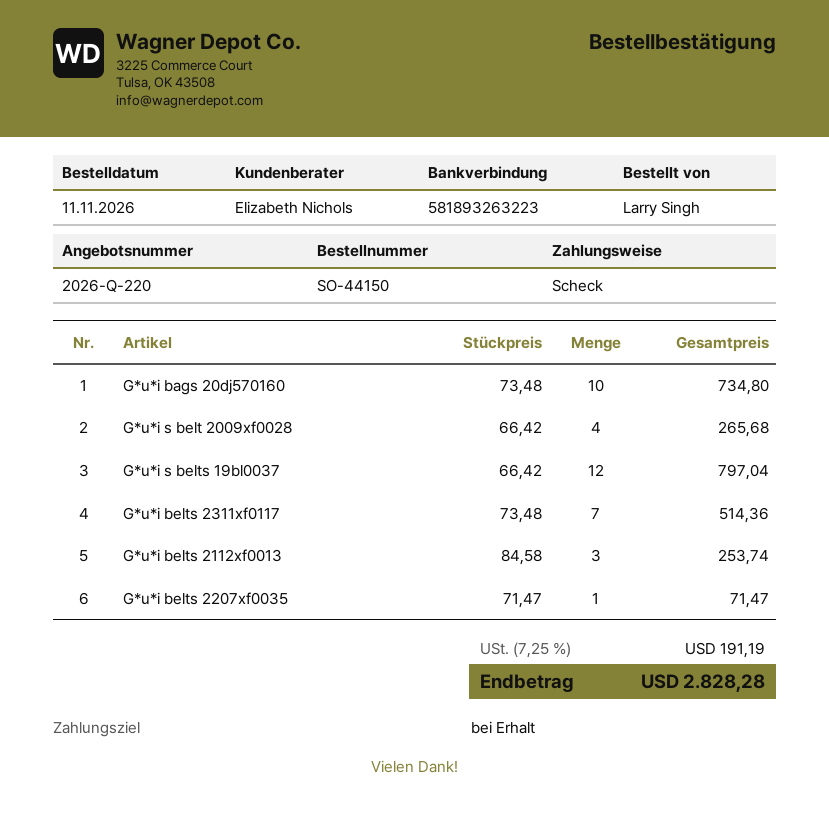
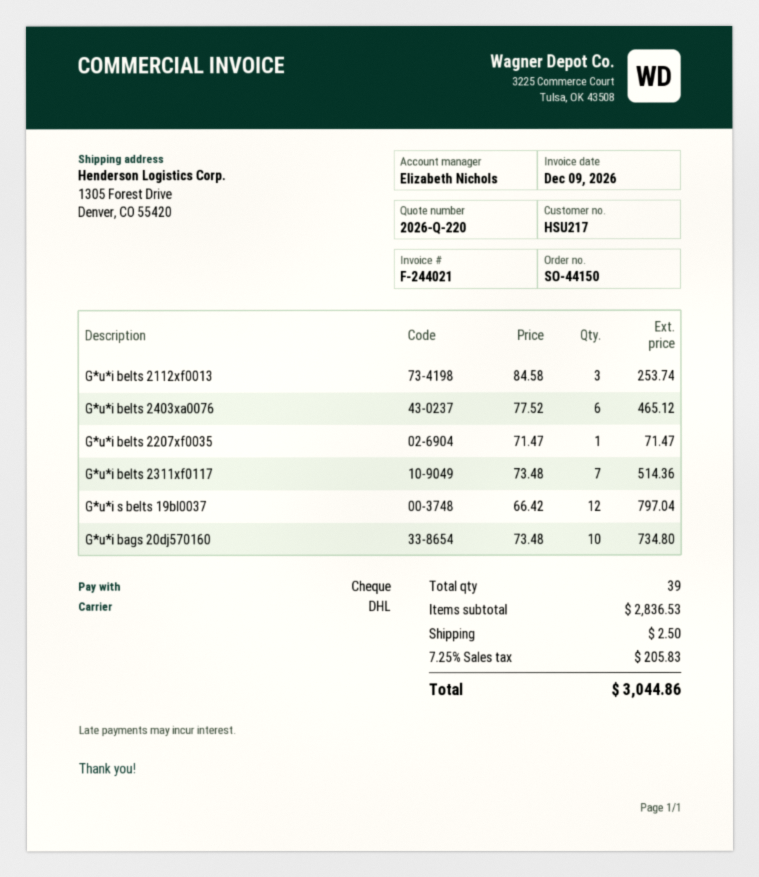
G*u*i s belt 2009xf0028: 4 x 66.42 = 265.68 -> none
G*u*i belts 2403xa0076: none -> 6 x 77.52 = 465.12
shipping: none -> 2.50
tax: 7.25% = 191.19 -> 7.25% = 205.83
total: 2828.28 -> 3044.86

